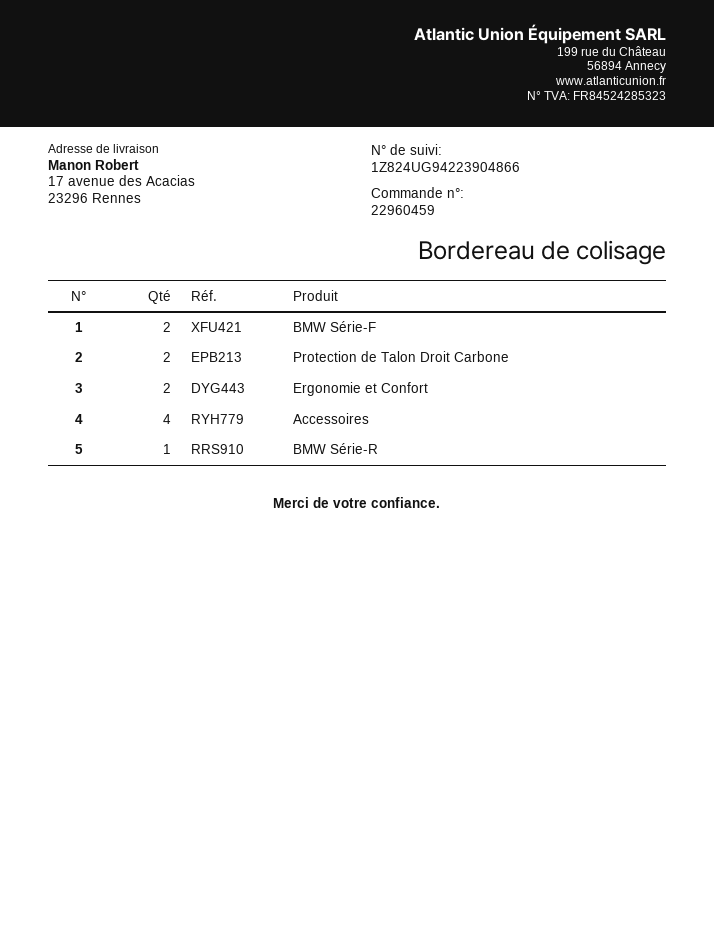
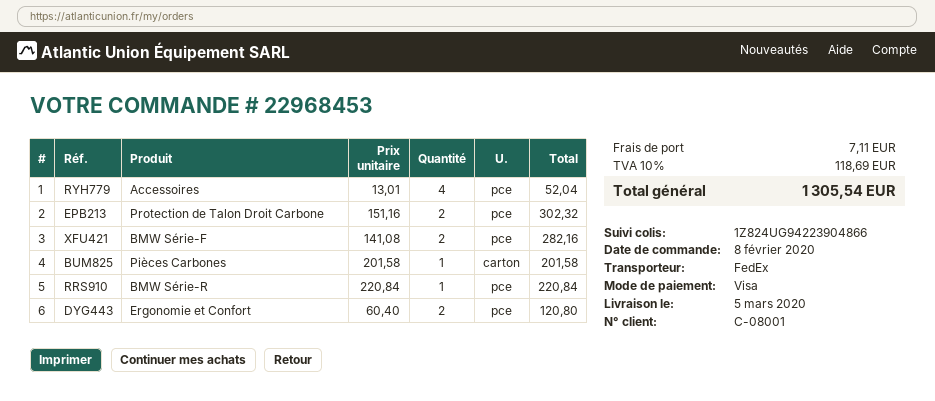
order number: 22960459 -> 22968453
Pièces Carbones: none -> 1

